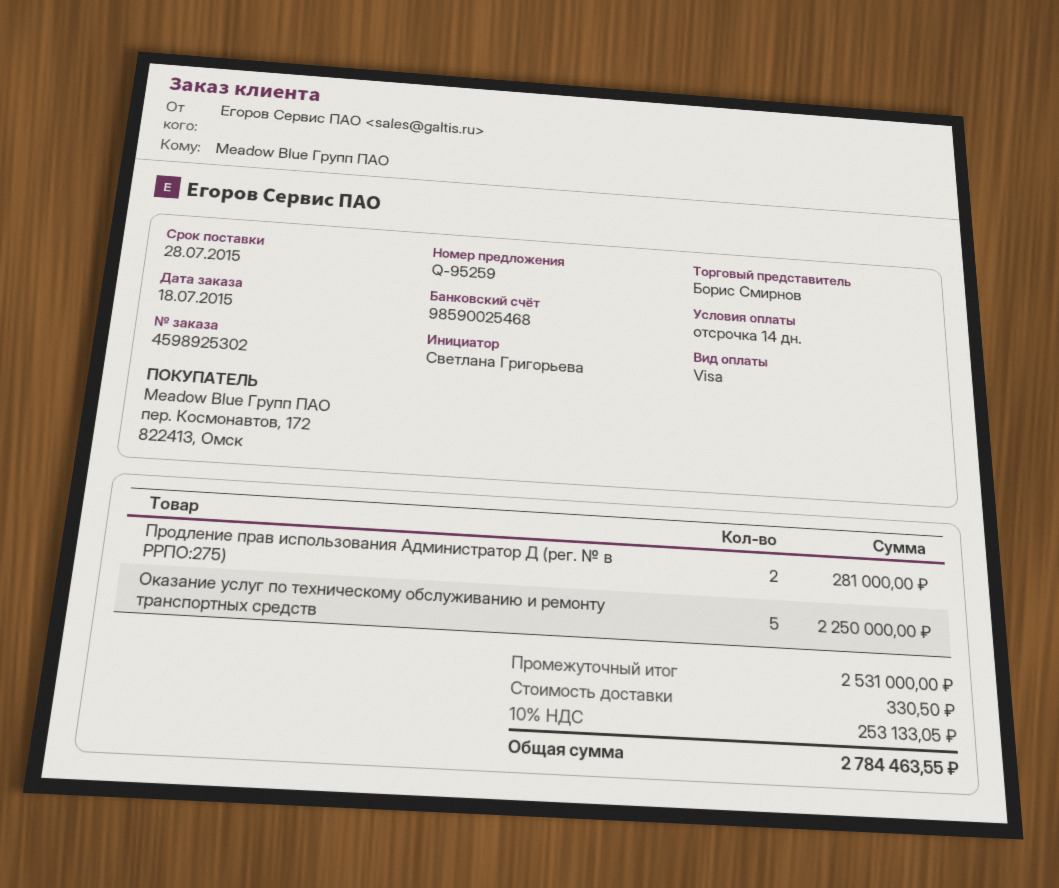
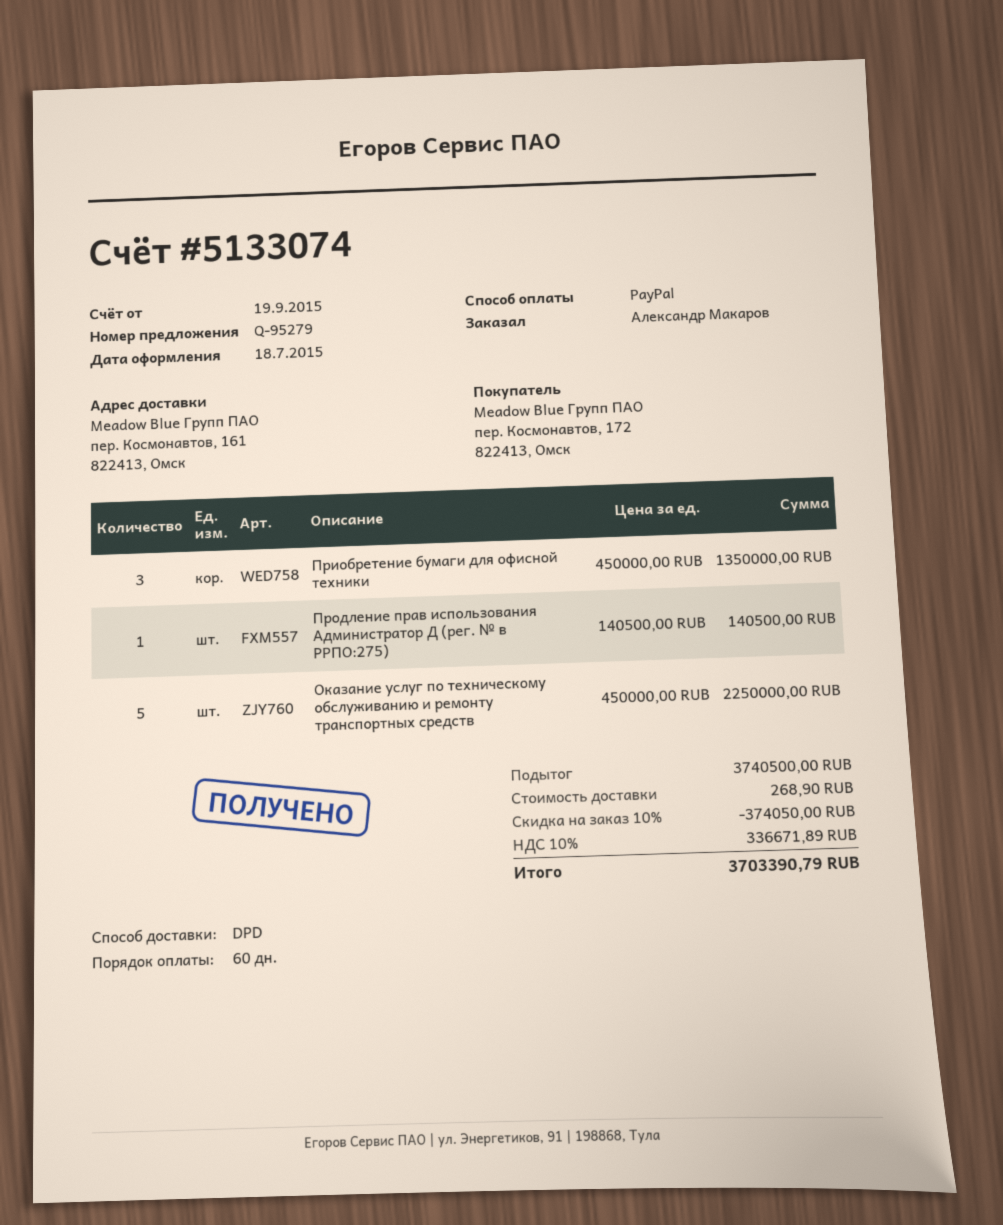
quote number: Q-95259 -> Q-95279
payment terms: 14 days -> 60 days
ordered by: Светлана Григорьева -> Александр Макаров
payment method: Visa -> PayPal
Продление прав использования Администратор Д (рег. № в РРПО:275): 2 for 281000.00 -> 1 for 140500.00
Приобретение бумаги для офисной техники: none -> 3 for 1350000.00
subtotal: 2531000.00 -> 3740500.00
discount: none -> 10% = 374050.00
shipping: 330.50 -> 268.90
tax: 10% = 253133.05 -> 10% = 336671.89
total: 2784463.55 -> 3703390.79

